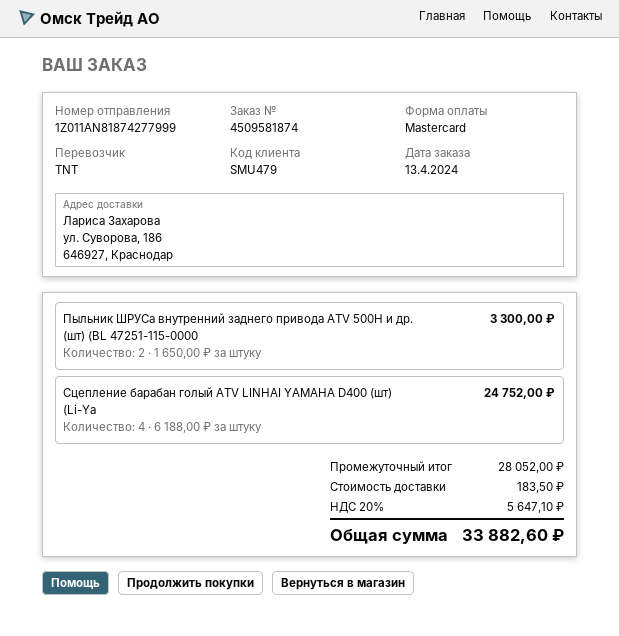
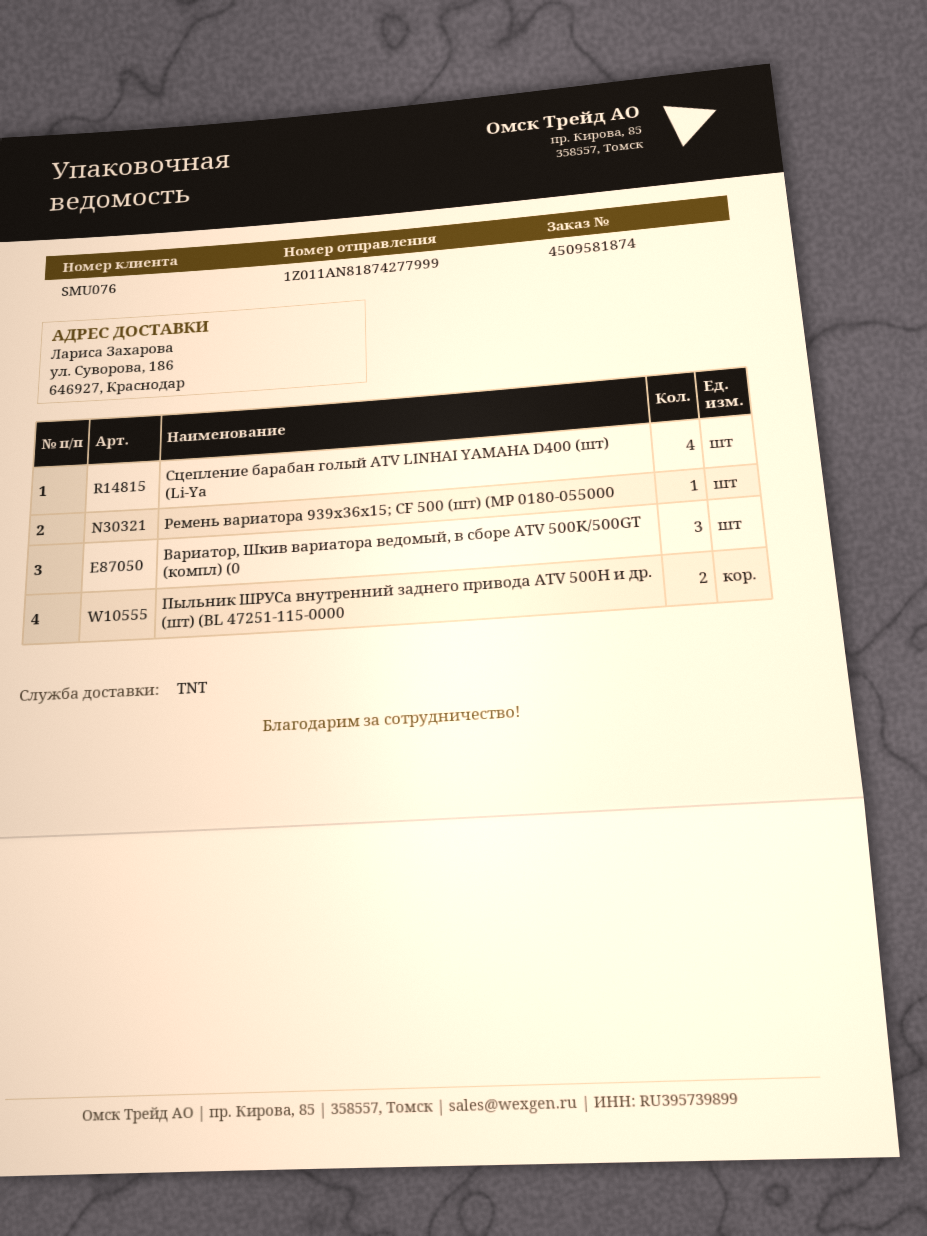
customer number: SMU479 -> SMU076
Ремень вариатора 939х36х15; CF 500 (шт) (MP 0180-055000: none -> 1
Вариатор, Шкив вариатора ведомый, в сборе ATV 500K/500GT (компл) (0: none -> 3

